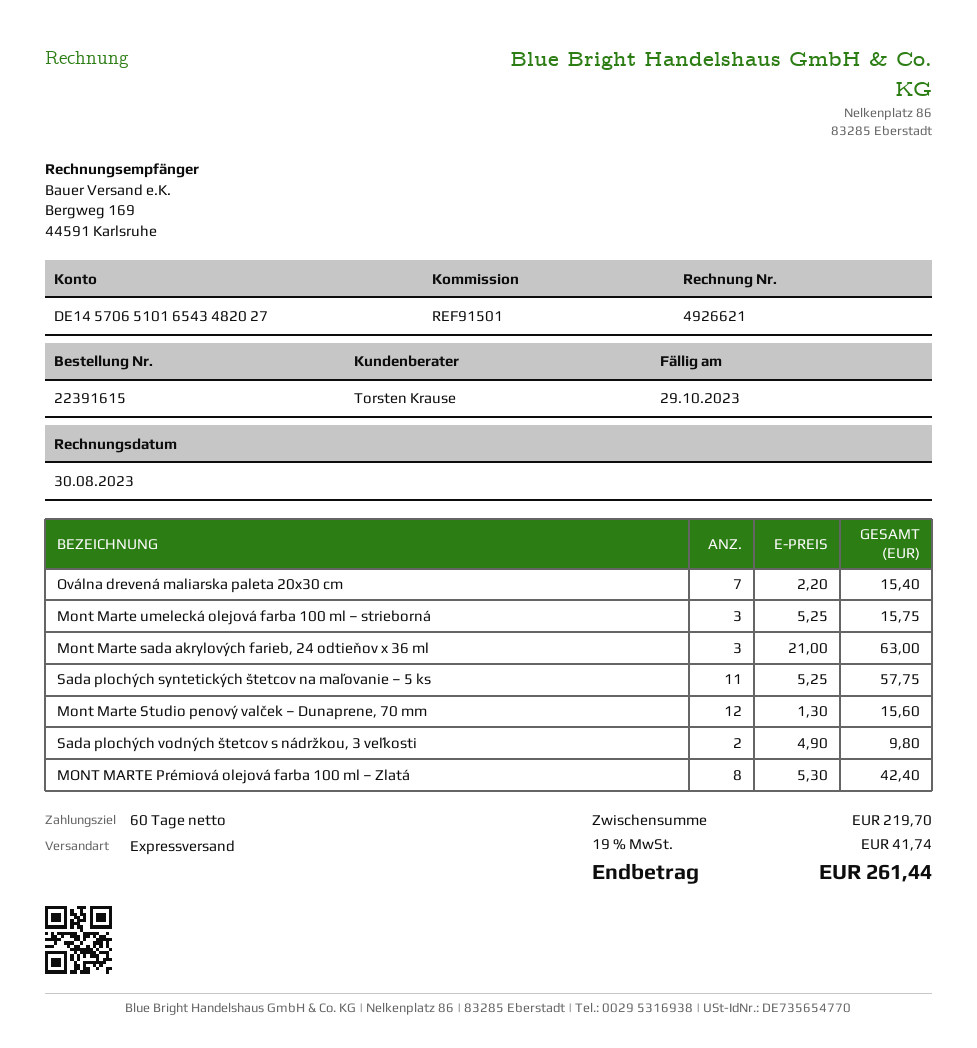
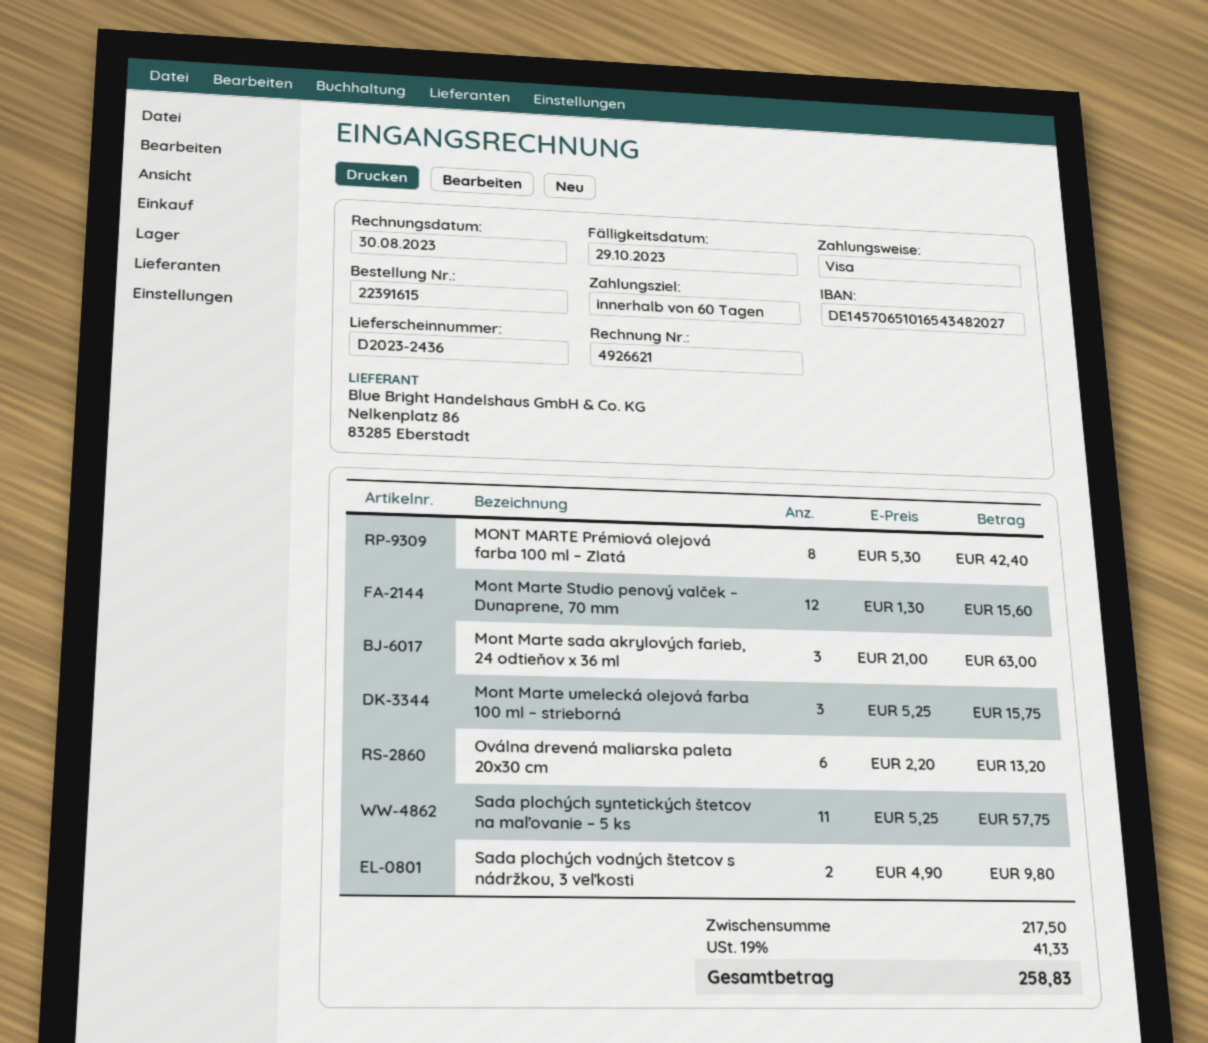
Oválna drevená maliarska paleta 20x30 cm: 7 x 2.20 = 15.40 -> 6 x 2.20 = 13.20
subtotal: 219.70 -> 217.50
tax: 19% = 41.74 -> 19% = 41.33
total: 261.44 -> 258.83

